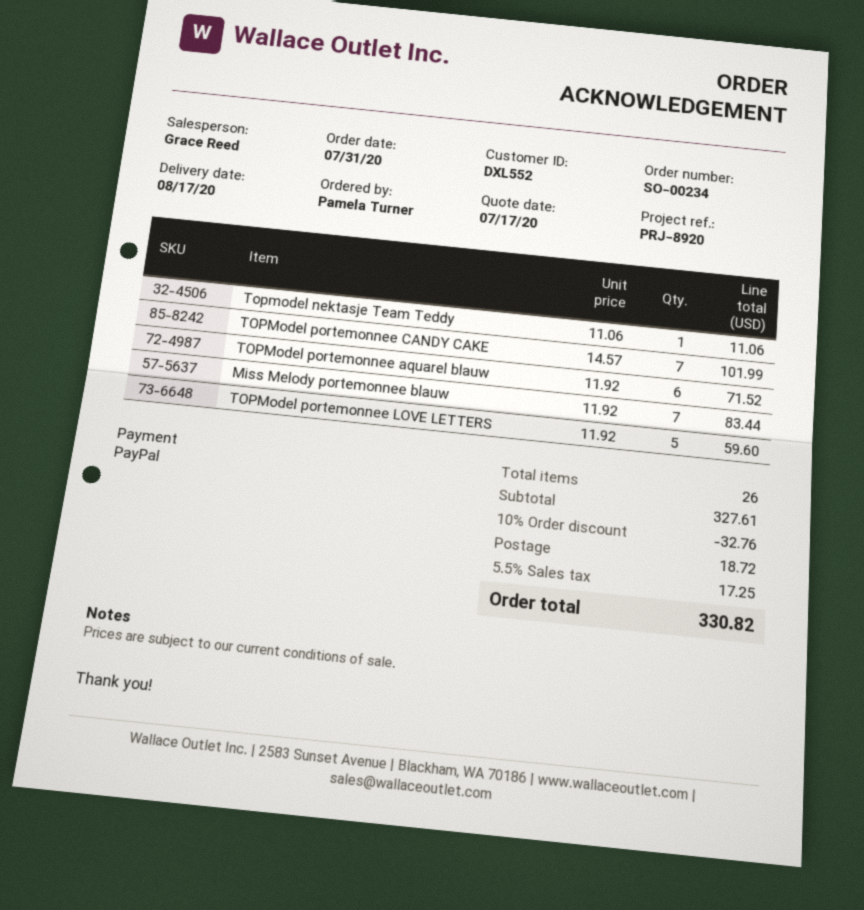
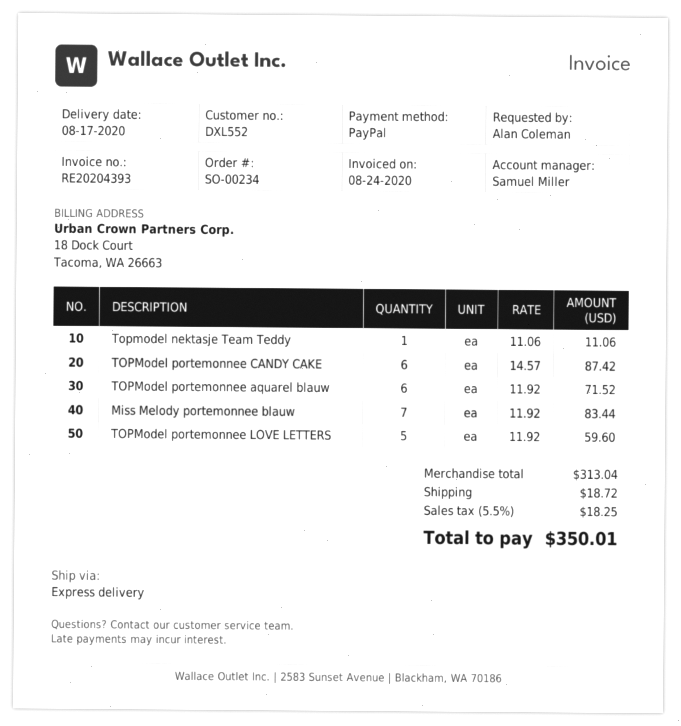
ordered by: Pamela Turner -> Alan Coleman
sales rep: Grace Reed -> Samuel Miller
TOPModel portemonnee CANDY CAKE: 7 x 14.57 = 101.99 -> 6 x 14.57 = 87.42
subtotal: 327.61 -> 313.04
discount: 10% = 32.76 -> none
tax: 5.5% = 17.25 -> 5.5% = 18.25
total: 330.82 -> 350.01

